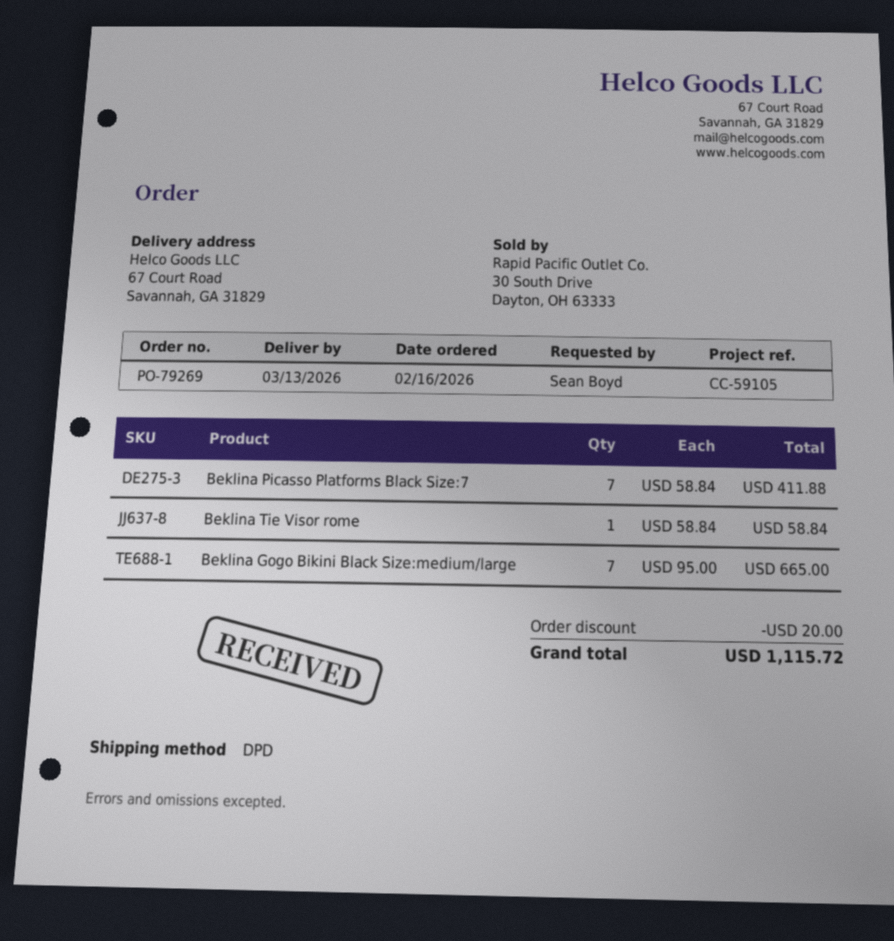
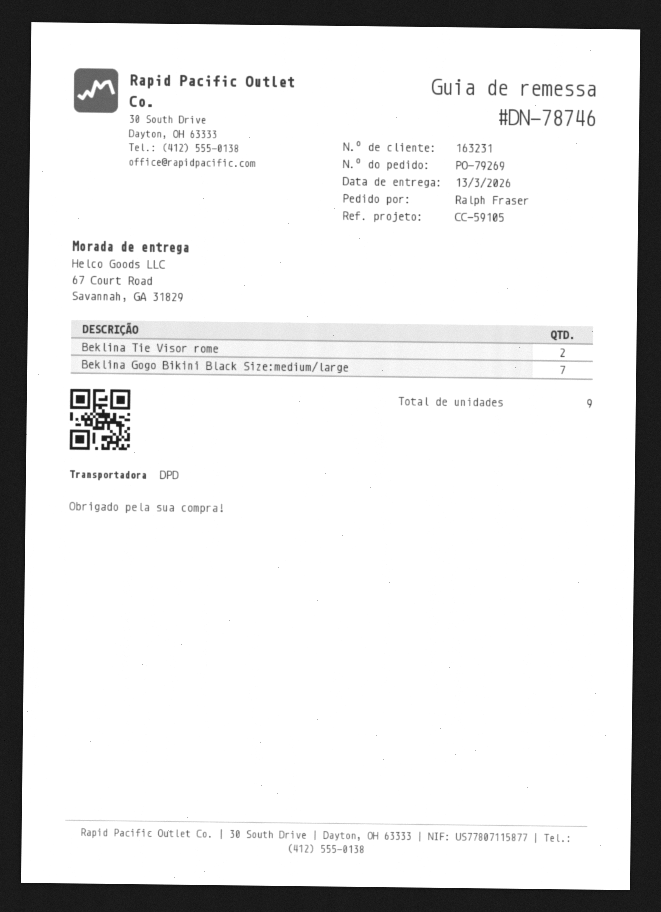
ordered by: Sean Boyd -> Ralph Fraser
Beklina Picasso Platforms Black Size:7: 7 -> none
Beklina Tie Visor rome: 1 -> 2

